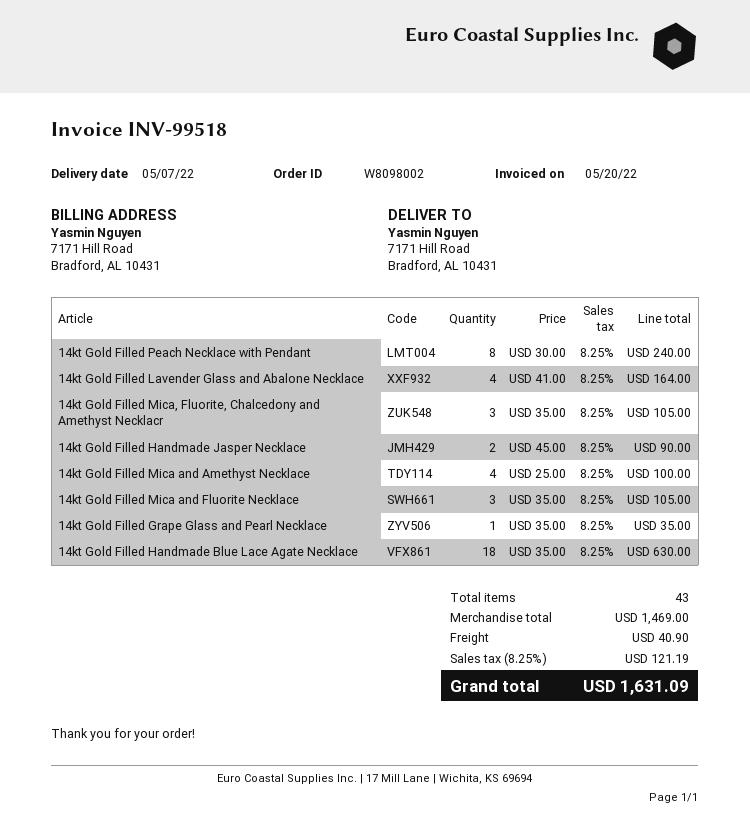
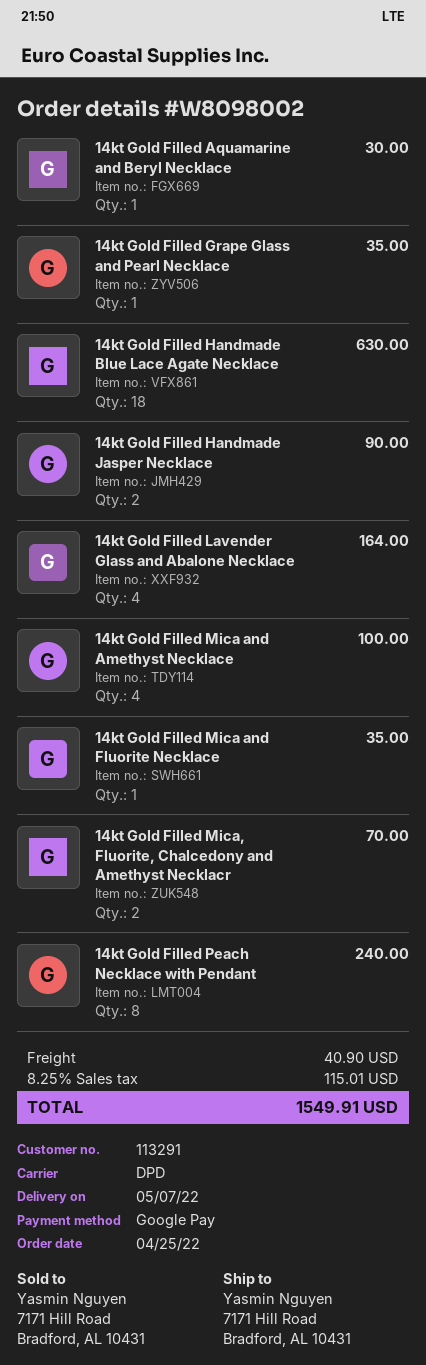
14kt Gold Filled Mica, Fluorite, Chalcedony and Amethyst Necklacr: 3 for 105.00 -> 2 for 70.00
14kt Gold Filled Mica and Fluorite Necklace: 3 for 105.00 -> 1 for 35.00
14kt Gold Filled Aquamarine and Beryl Necklace: none -> 1 for 30.00
tax: 8.25% = 121.19 -> 8.25% = 115.01
total: 1631.09 -> 1549.91

